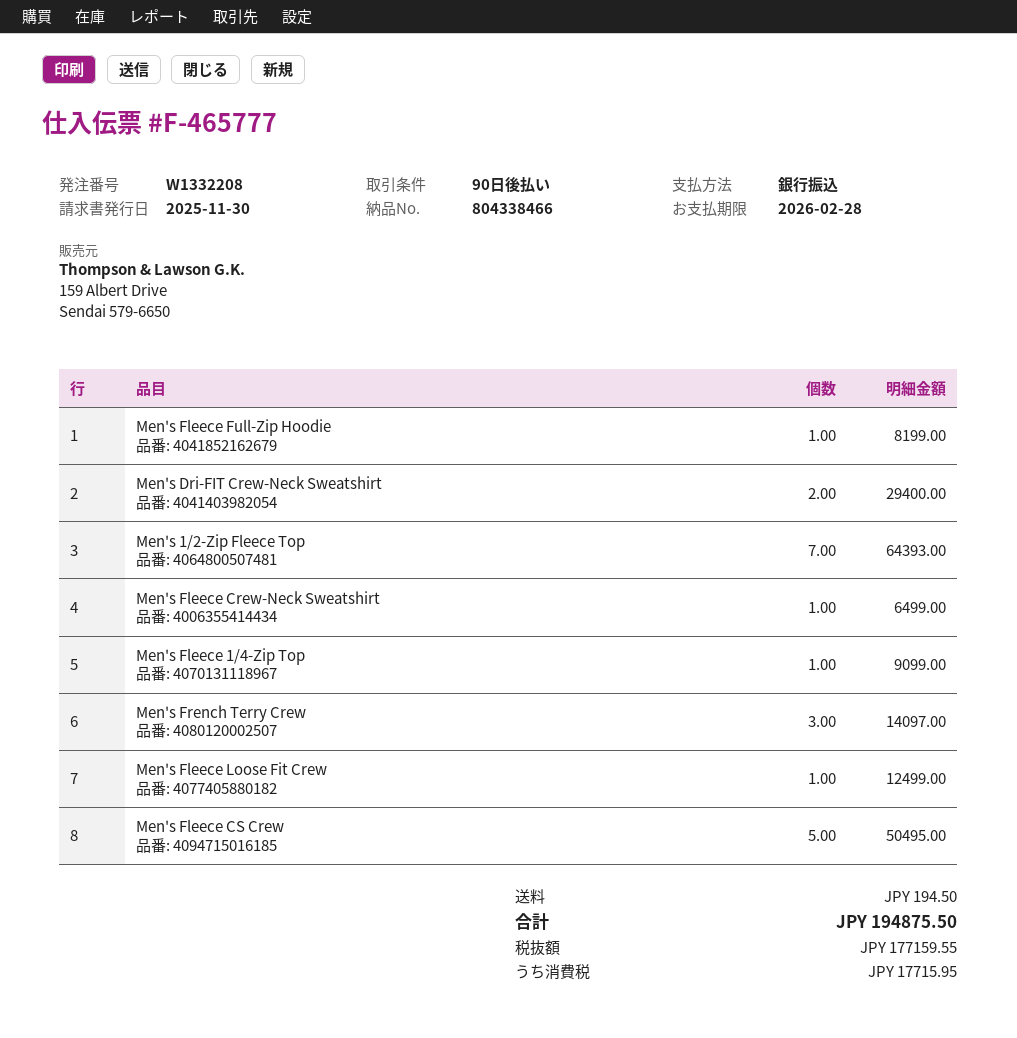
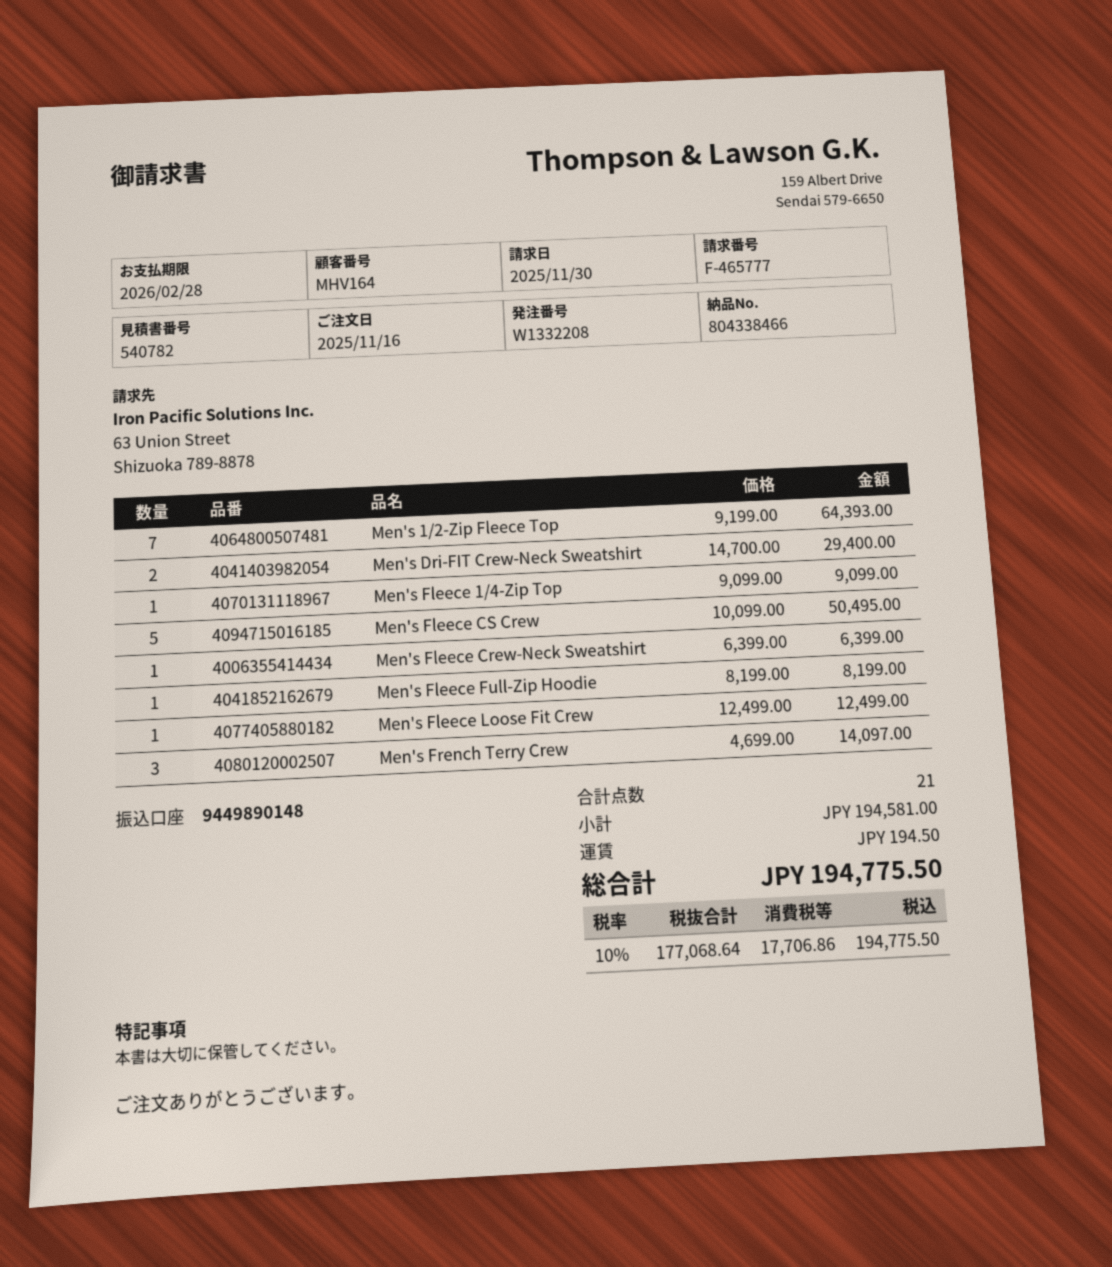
Men's Fleece Crew-Neck Sweatshirt: 1 for 6499.00 -> 1 for 6399.00
net: 177159.55 -> 177068.64
tax: 17715.95 -> 17706.86
total: 194875.50 -> 194775.50

